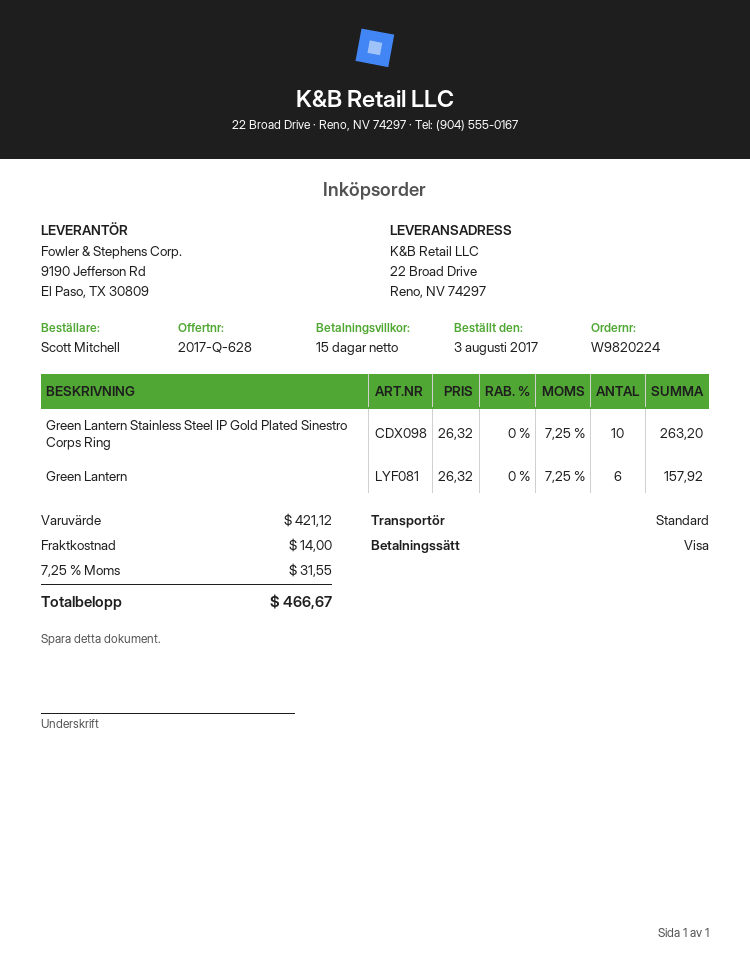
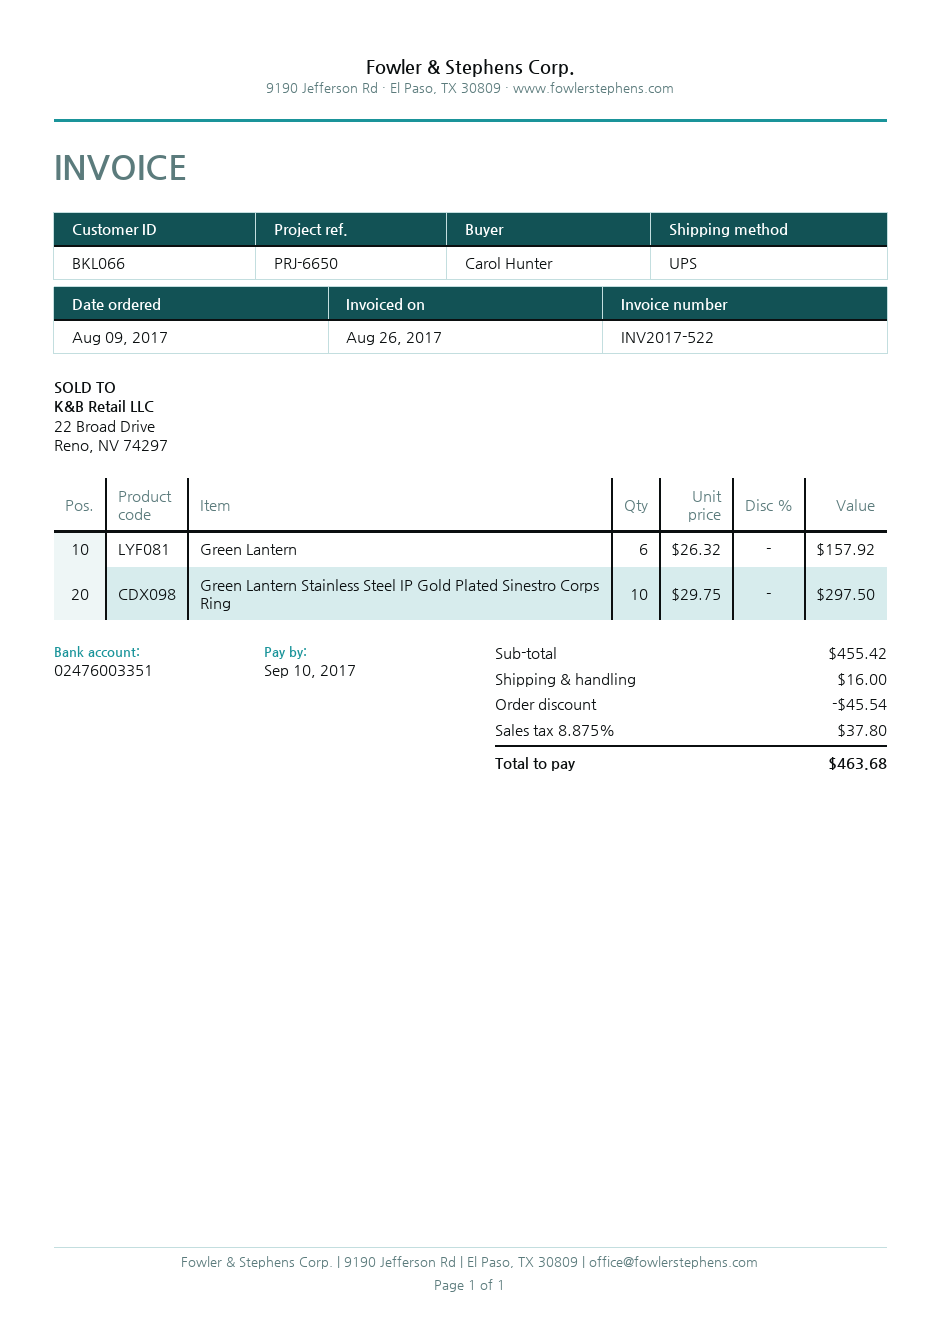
order date: 2017-08-03 -> 2017-08-09
ordered by: Scott Mitchell -> Carol Hunter
shipping method: standard -> UPS
Green Lantern Stainless Steel IP Gold Plated Sinestro Corps Ring: 10 x 26.32 = 263.20 -> 10 x 29.75 = 297.50
subtotal: 421.12 -> 455.42
discount: none -> 45.54
shipping: 14.00 -> 16.00
tax: 7.25% = 31.55 -> 8.875% = 37.80
total: 466.67 -> 463.68

